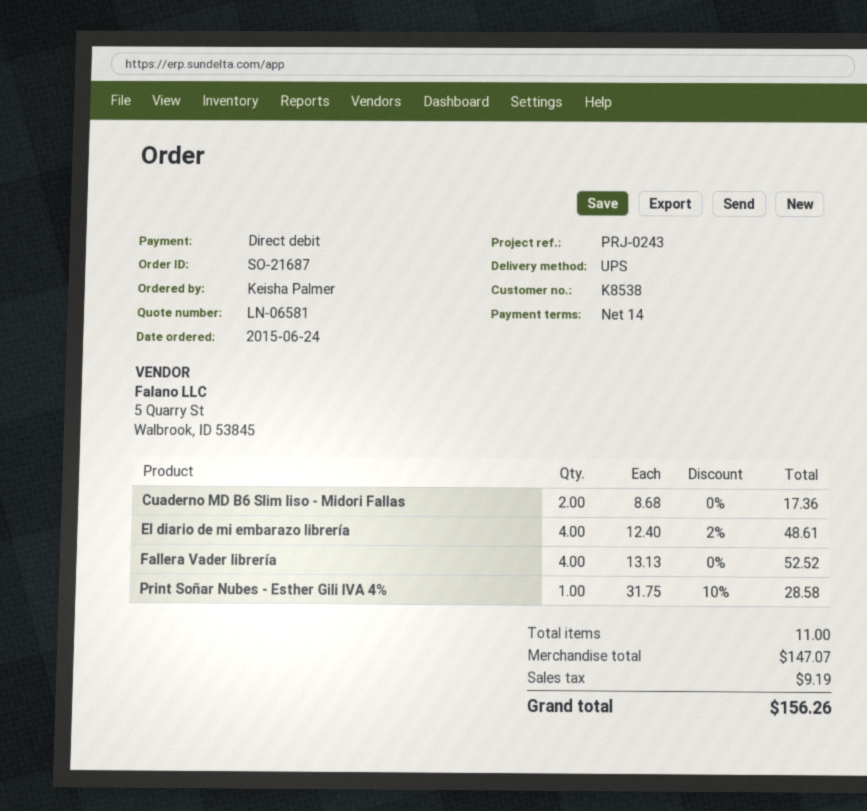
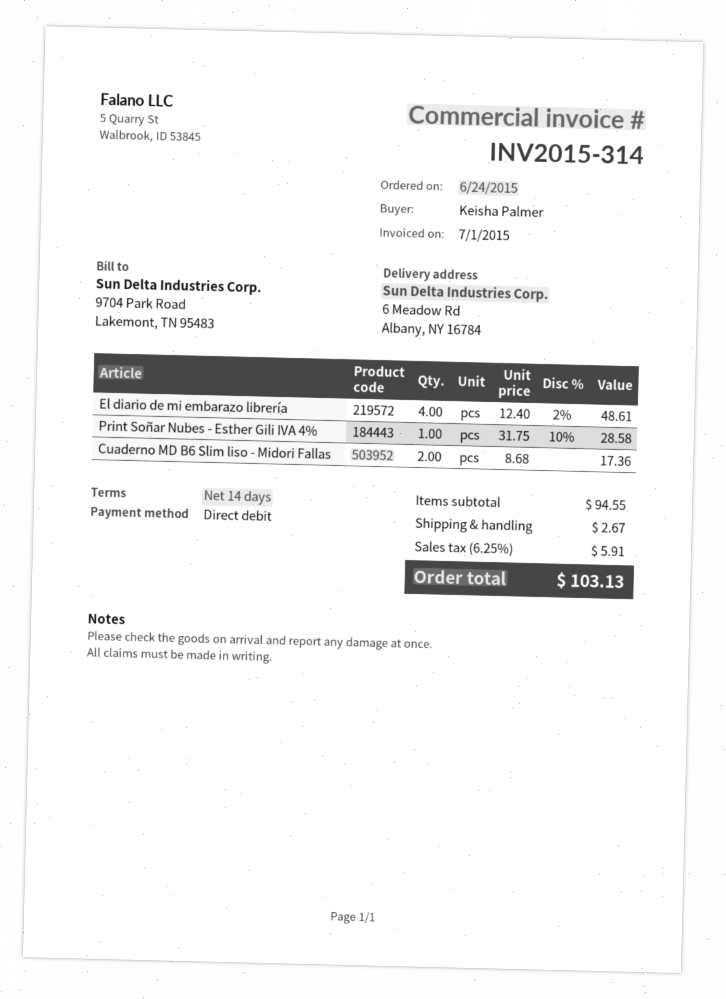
Fallera Vader librería: 4 x 13.13 = 52.52 -> none
subtotal: 147.07 -> 94.55
shipping: none -> 2.67
tax: 9.19 -> 5.91
total: 156.26 -> 103.13

